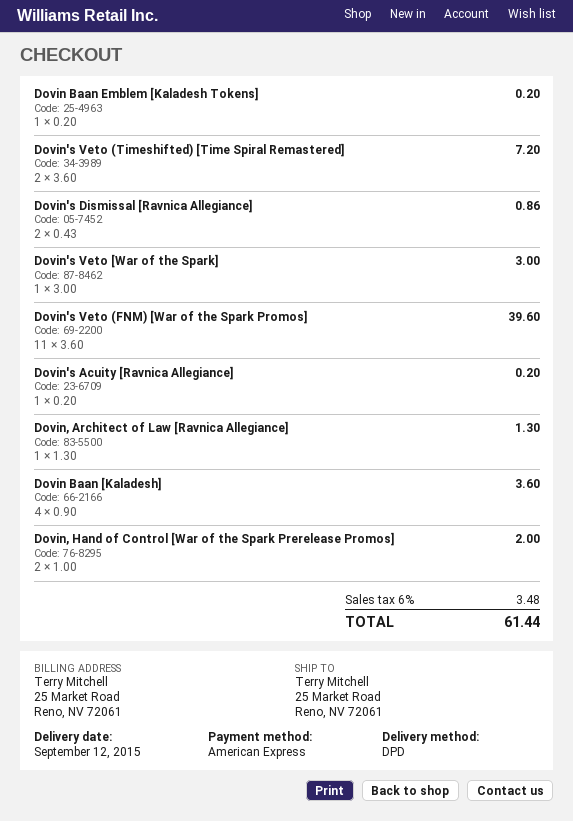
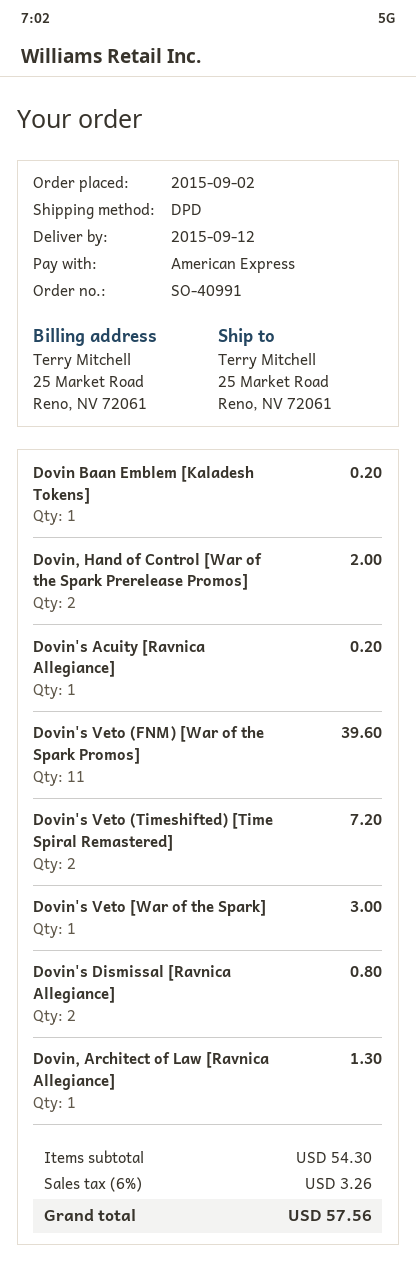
Dovin's Dismissal [Ravnica Allegiance]: 2 for 0.86 -> 2 for 0.80
Dovin Baan [Kaladesh]: 4 for 3.60 -> none
tax: 6% = 3.48 -> 6% = 3.26
total: 61.44 -> 57.56

